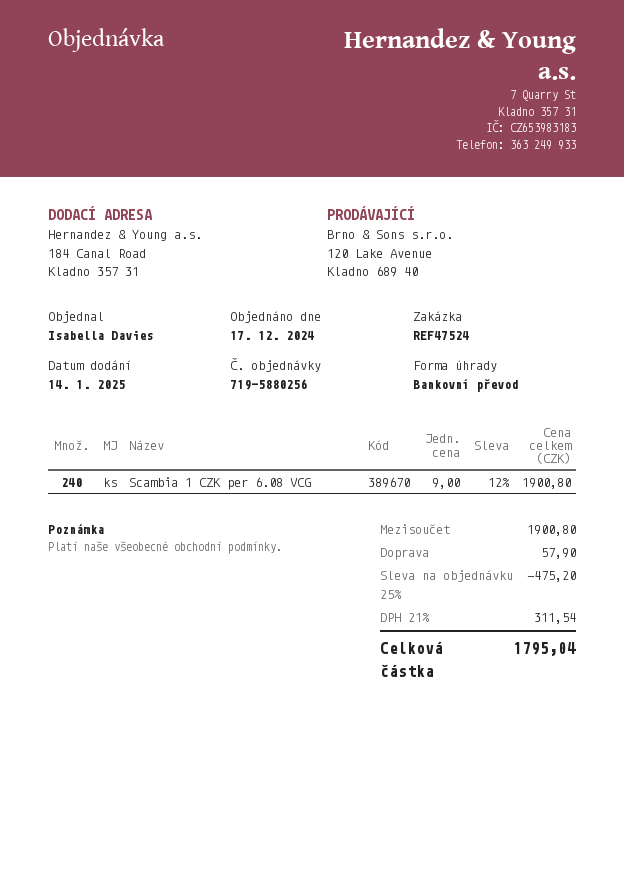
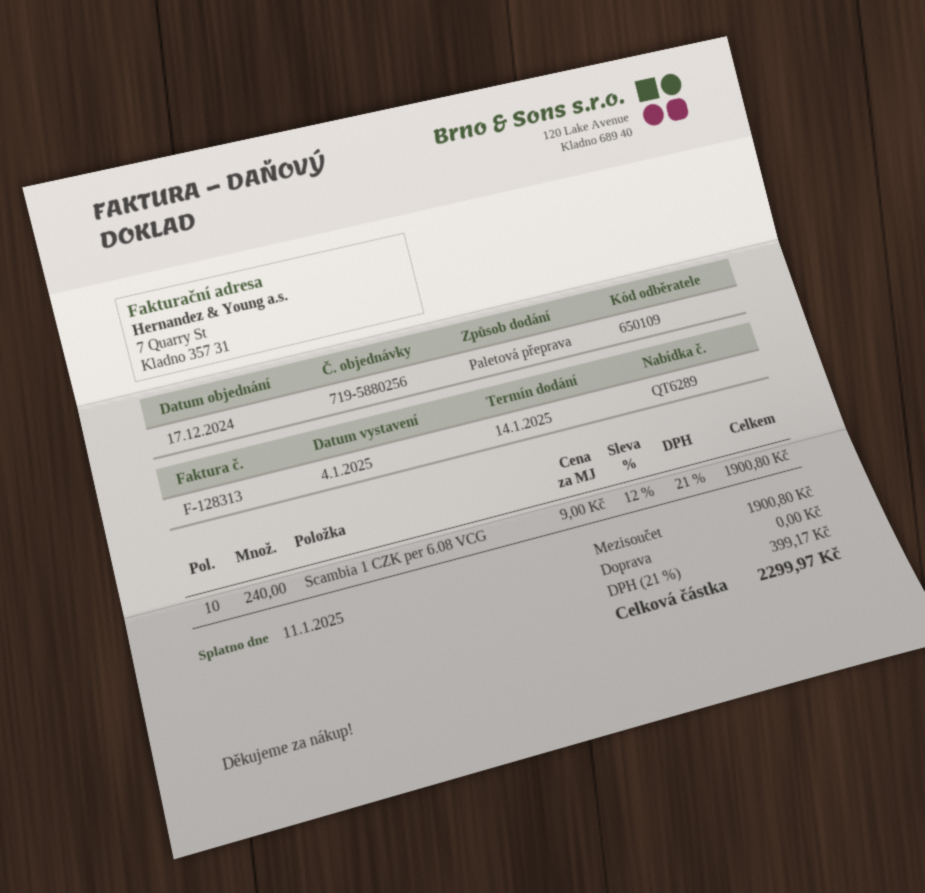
discount: 25% = 475.20 -> none
shipping: 57.90 -> 0.00
tax: 21% = 311.54 -> 21% = 399.17
total: 1795.04 -> 2299.97

